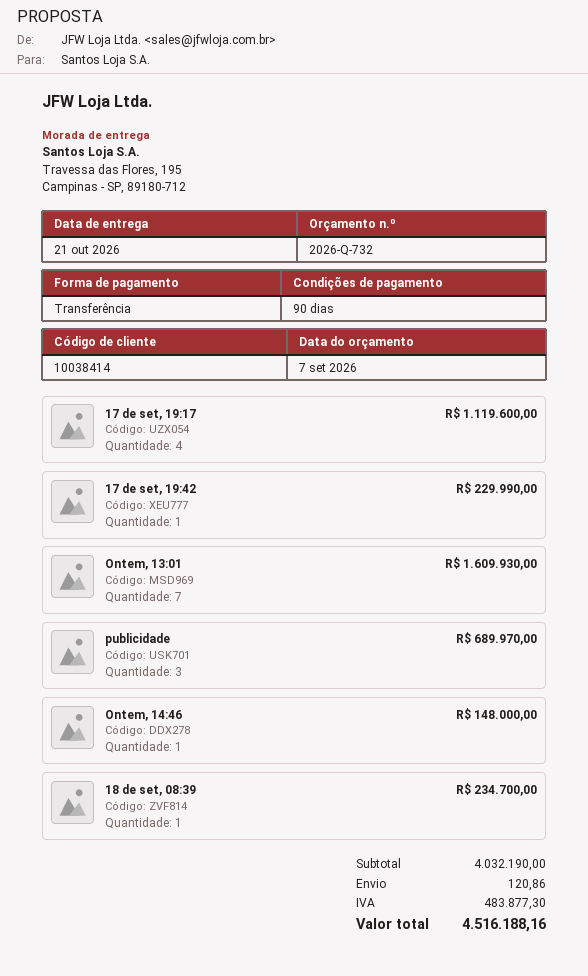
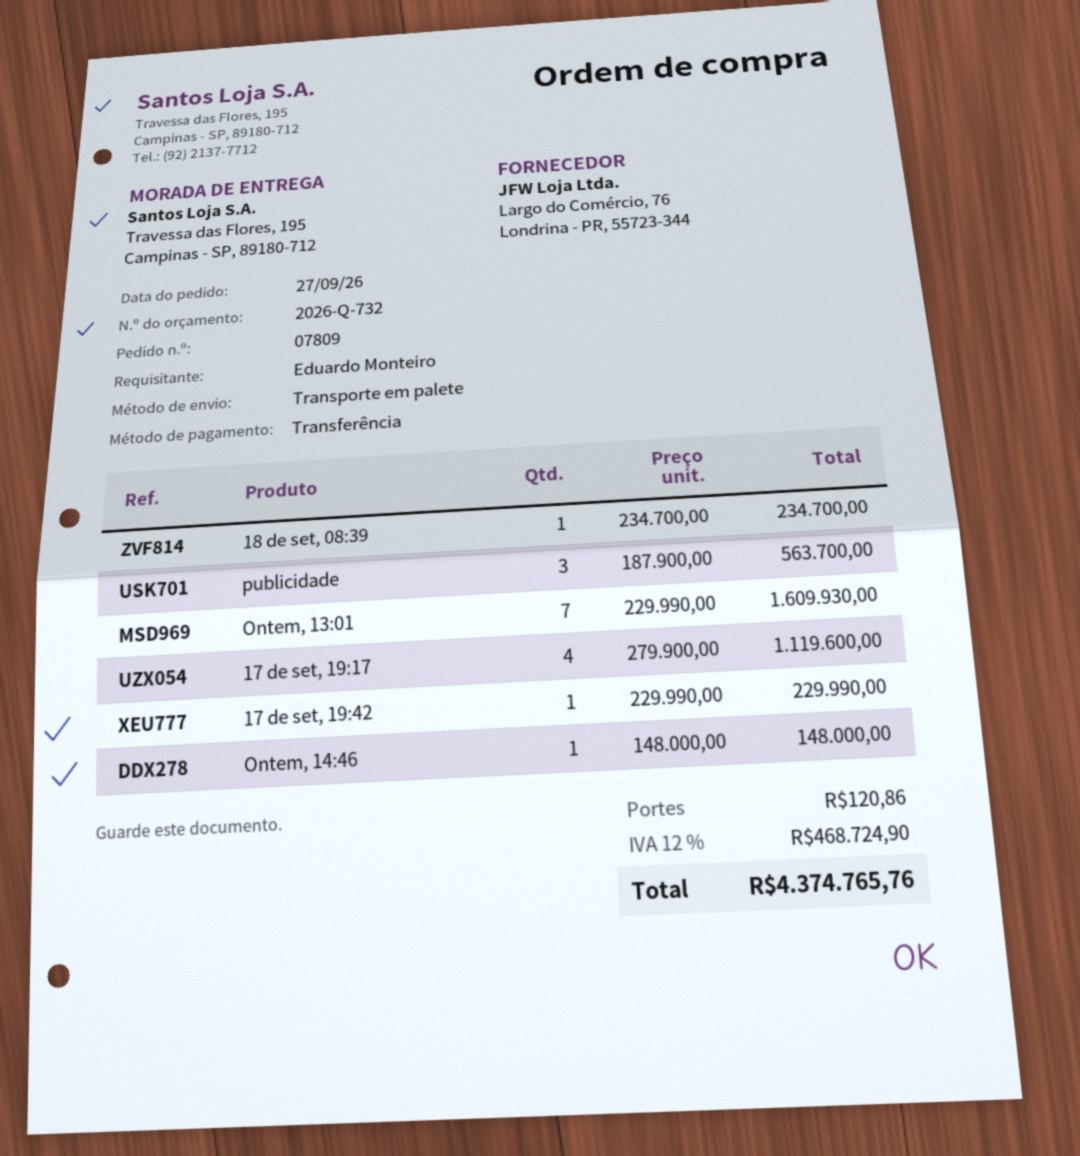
publicidade: 3 for 689970.00 -> 3 for 563700.00
tax: 483877.30 -> 468724.90
total: 4516188.16 -> 4374765.76

